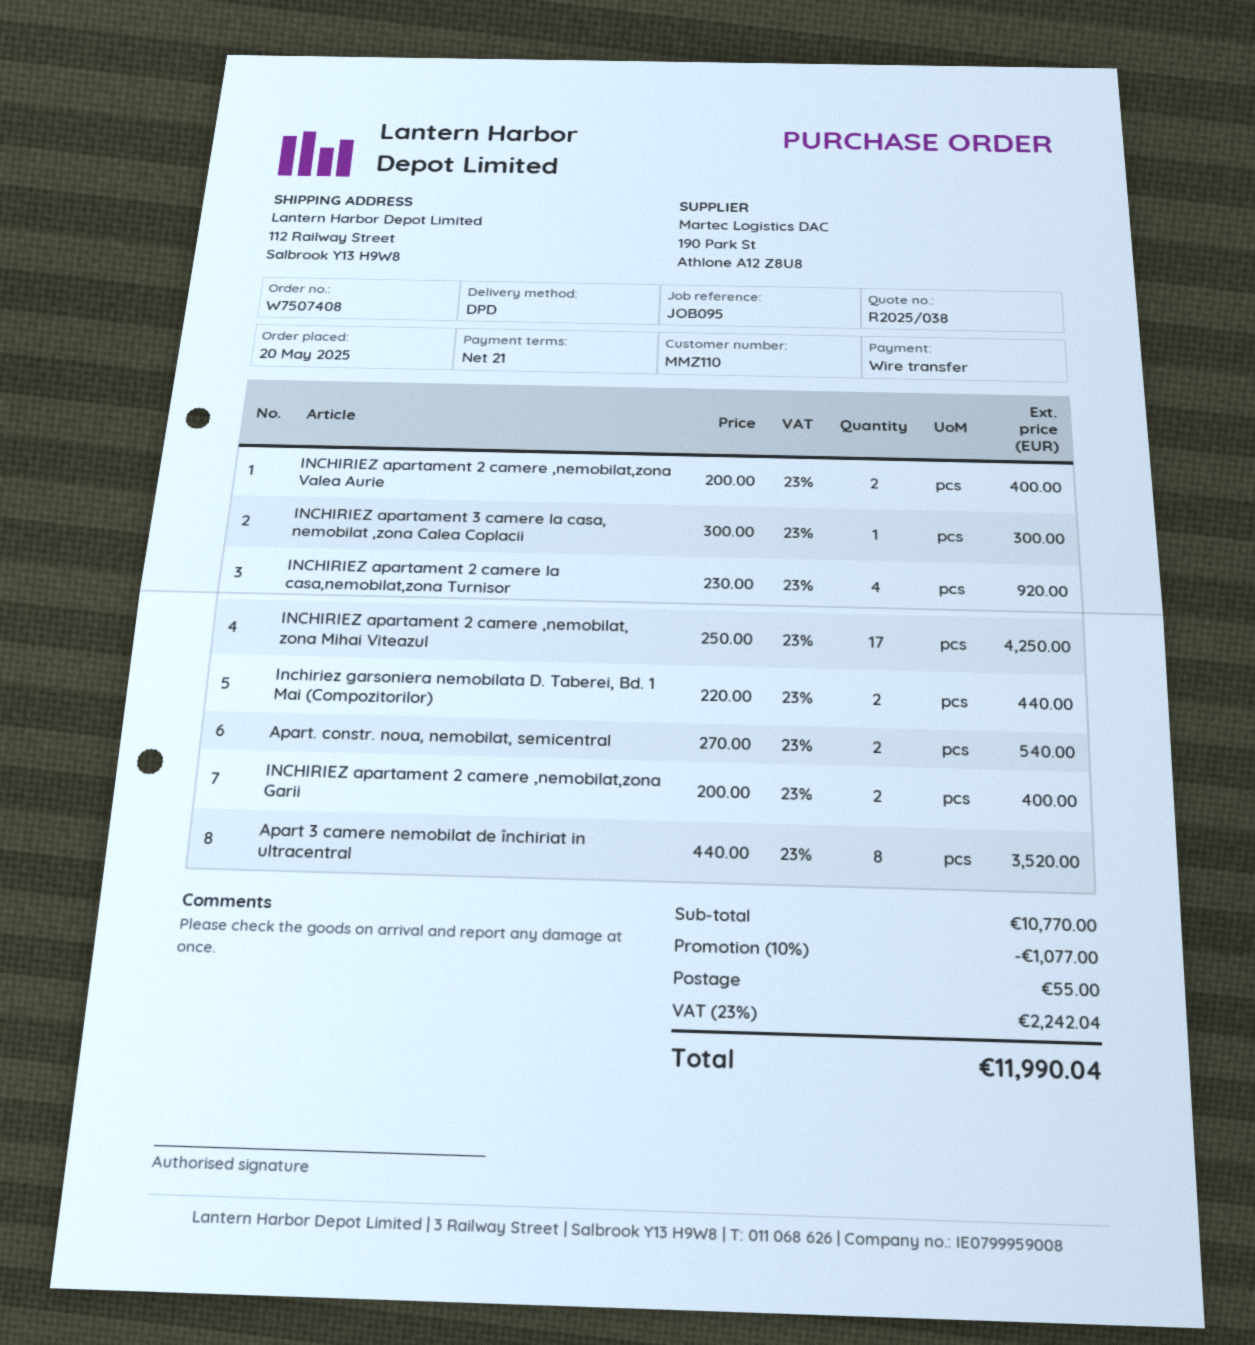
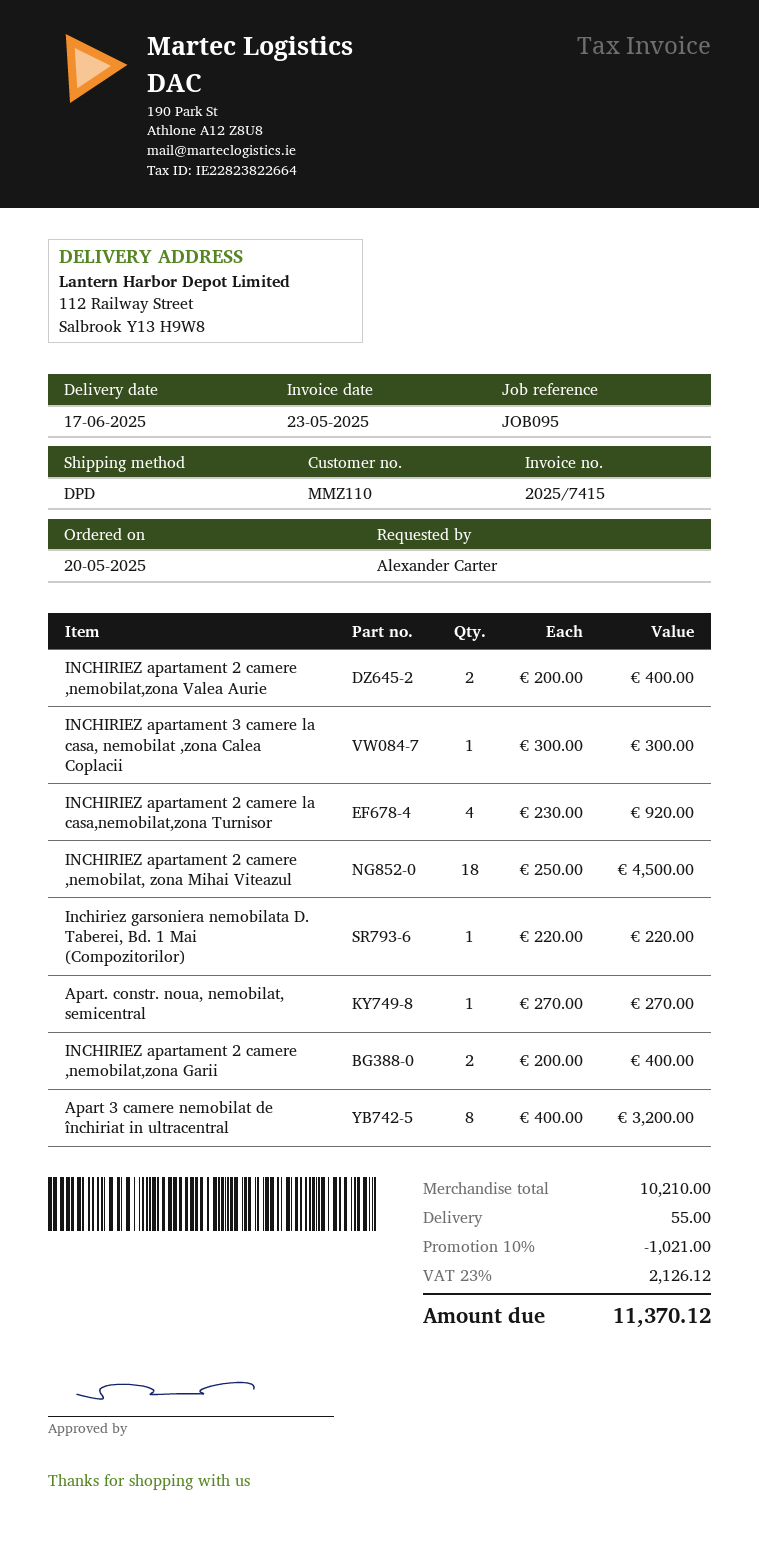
INCHIRIEZ apartament 2 camere ,nemobilat, zona Mihai Viteazul: 17 x 250.00 = 4250.00 -> 18 x 250.00 = 4500.00
Inchiriez garsoniera nemobilata D. Taberei, Bd. 1 Mai (Compozitorilor): 2 x 220.00 = 440.00 -> 1 x 220.00 = 220.00
Apart. constr. noua, nemobilat, semicentral: 2 x 270.00 = 540.00 -> 1 x 270.00 = 270.00
Apart 3 camere nemobilat de închiriat in ultracentral: 8 x 440.00 = 3520.00 -> 8 x 400.00 = 3200.00
subtotal: 10770.00 -> 10210.00
discount: 10% = 1077.00 -> 10% = 1021.00
tax: 23% = 2242.04 -> 23% = 2126.12
total: 11990.04 -> 11370.12

